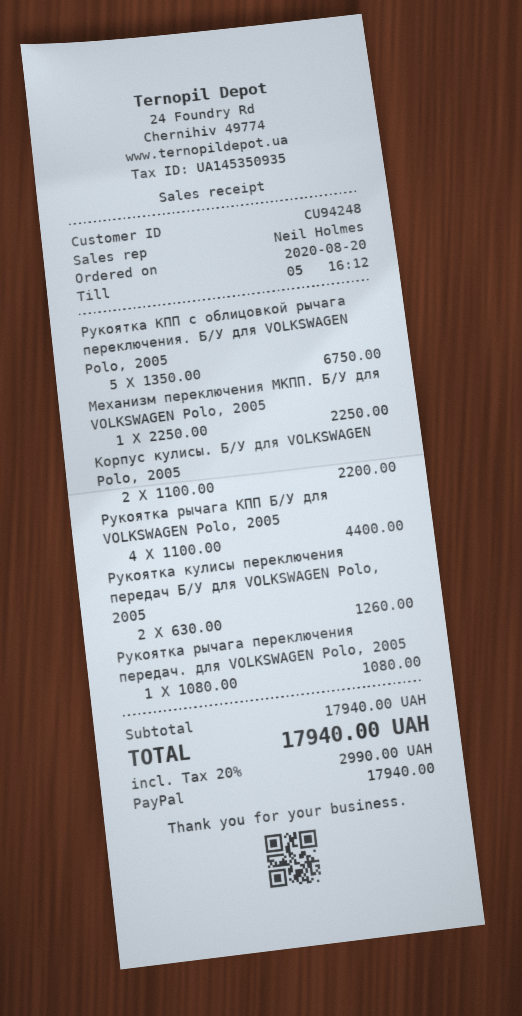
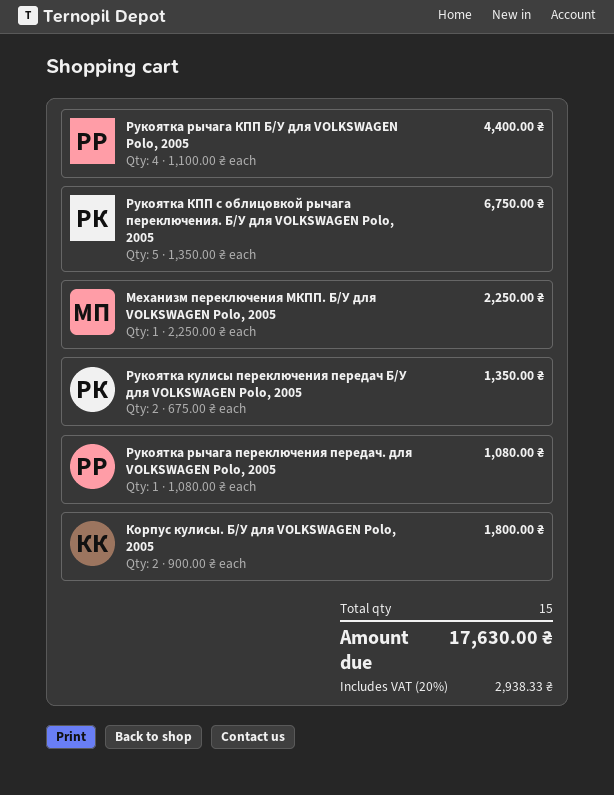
Корпус кулисы. Б/У для VOLKSWAGEN Polo, 2005: 2 x 1100.00 = 2200.00 -> 2 x 900.00 = 1800.00
Рукоятка кулисы переключения передач Б/У для VOLKSWAGEN Polo, 2005: 2 x 630.00 = 1260.00 -> 2 x 675.00 = 1350.00
tax: 20% = 2990.00 -> 20% = 2938.33
total: 17940.00 -> 17630.00

